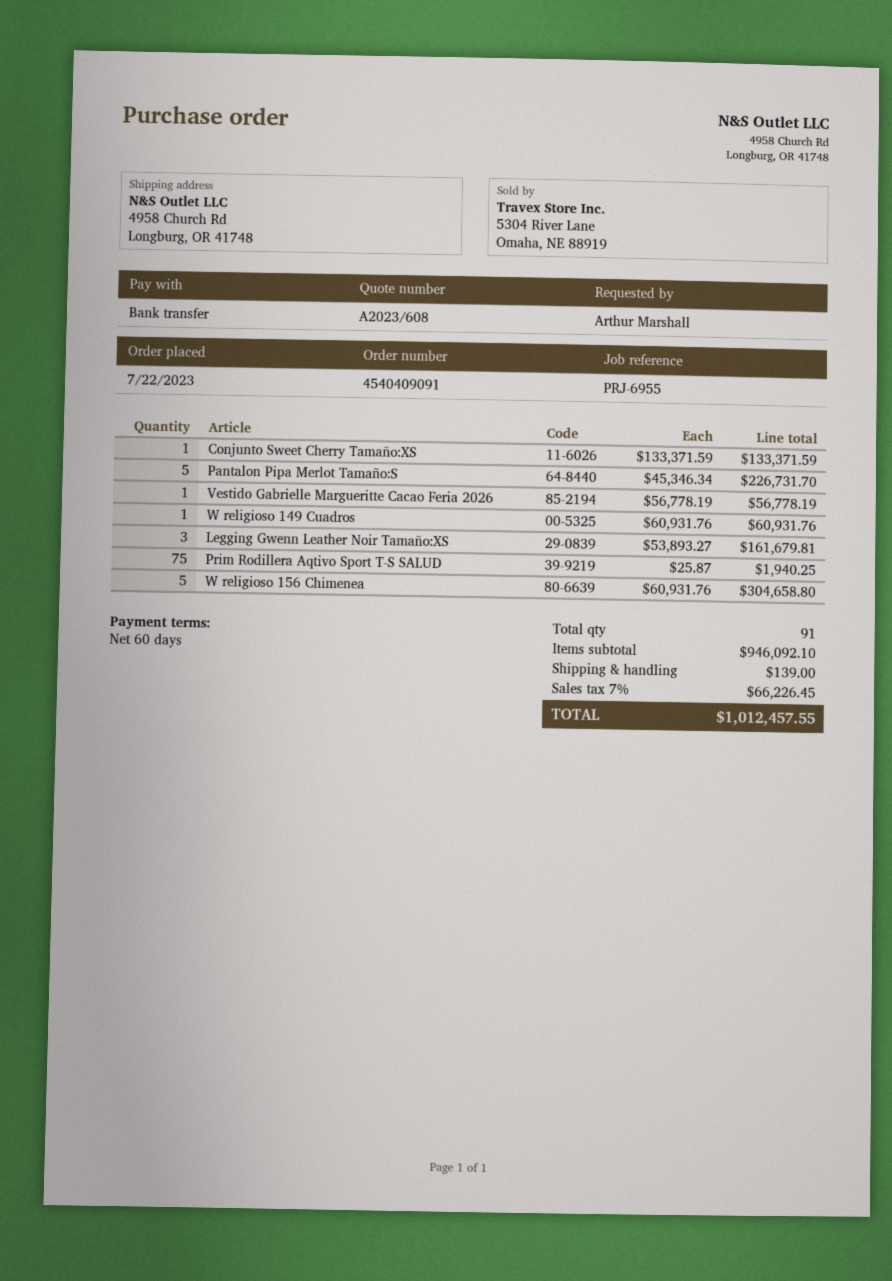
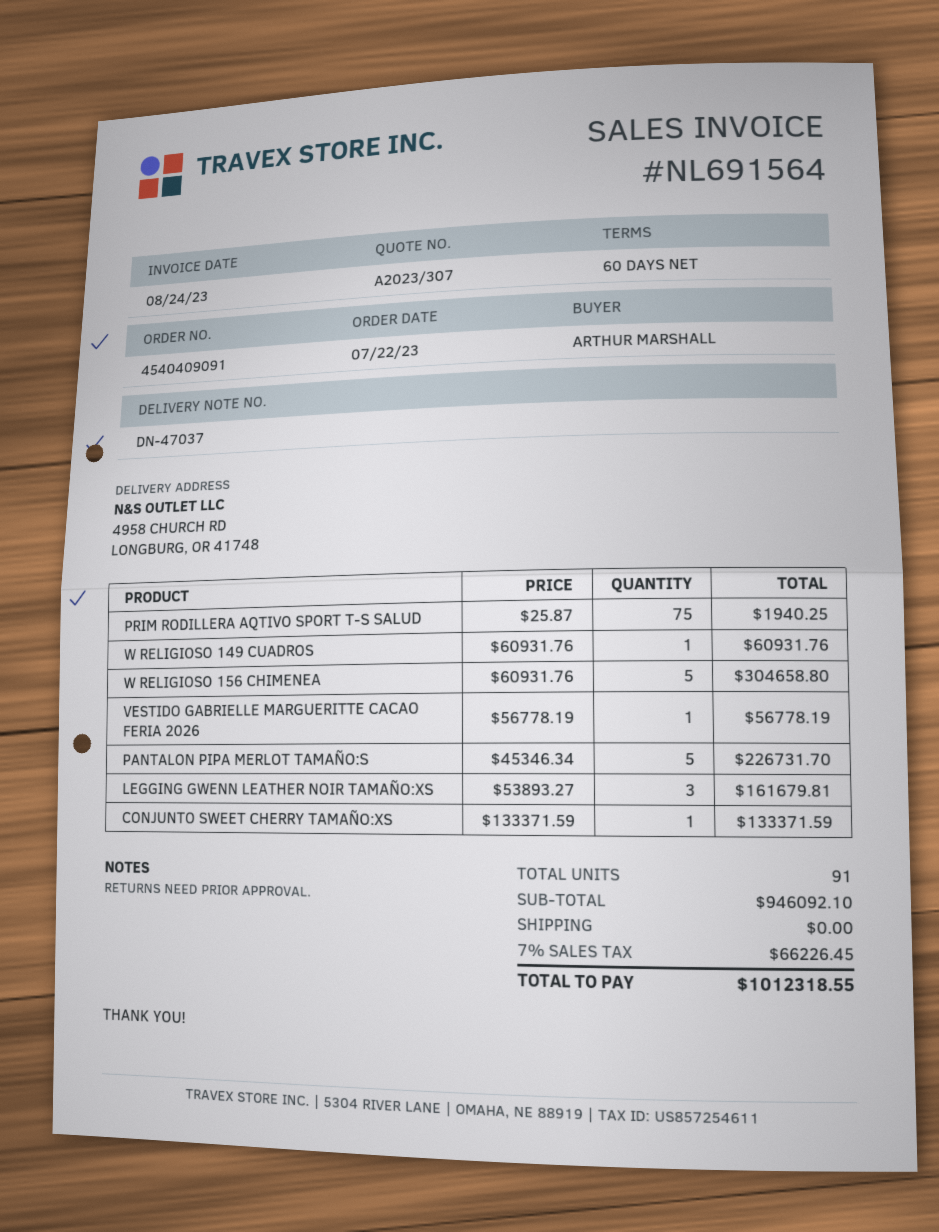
quote number: A2023/608 -> A2023/307
shipping: 139.00 -> 0.00
total: 1012457.55 -> 1012318.55

